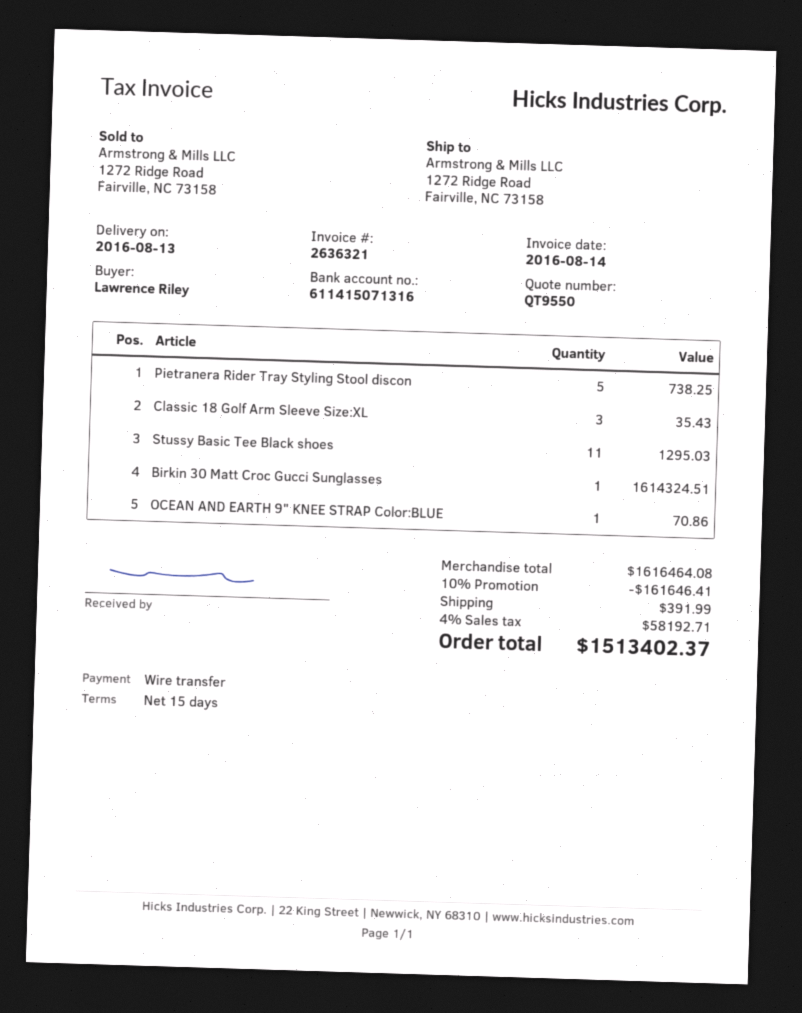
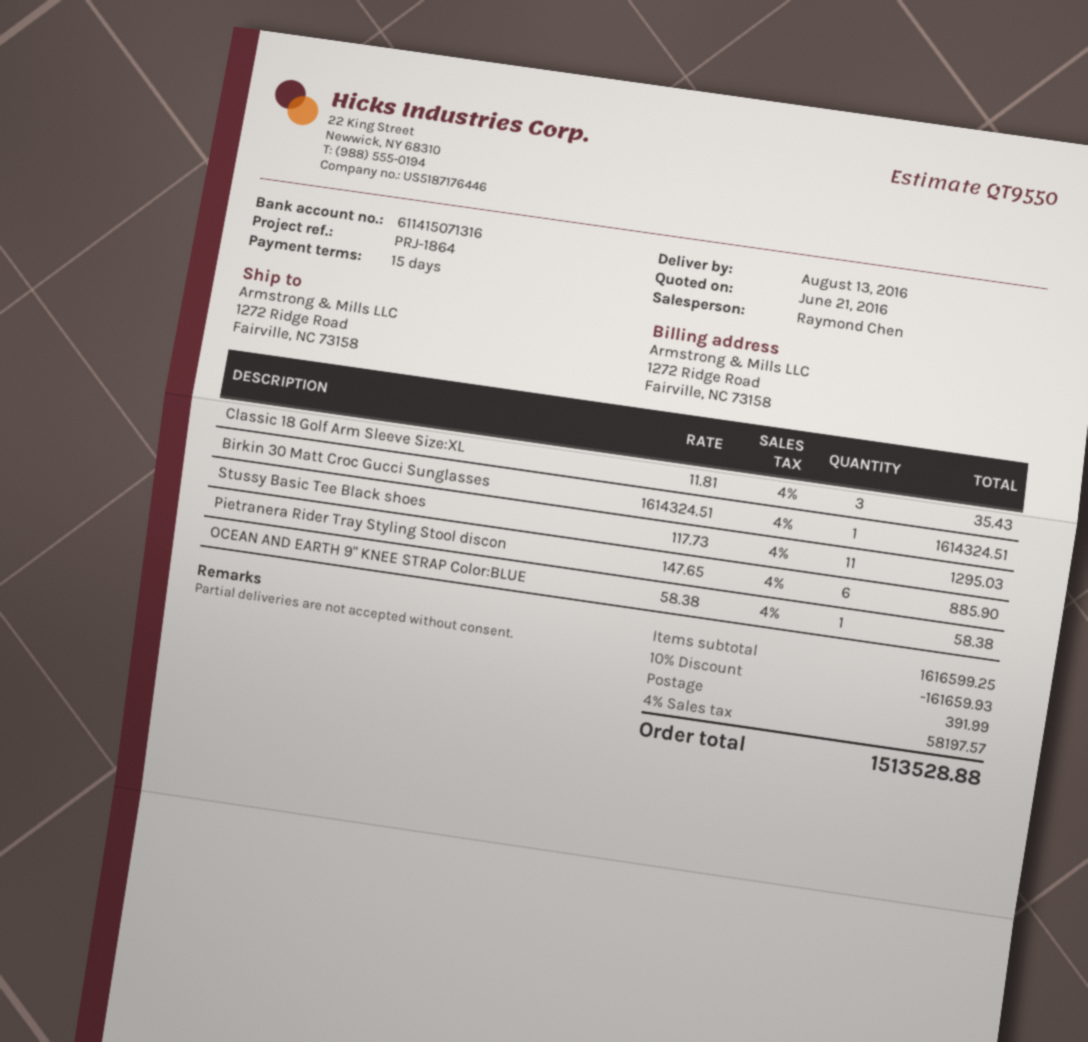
Pietranera Rider Tray Styling Stool discon: 5 for 738.25 -> 6 for 885.90
OCEAN AND EARTH 9" KNEE STRAP Color:BLUE: 1 for 70.86 -> 1 for 58.38
subtotal: 1616464.08 -> 1616599.25
discount: 10% = 161646.41 -> 10% = 161659.93
tax: 4% = 58192.71 -> 4% = 58197.57
total: 1513402.37 -> 1513528.88

